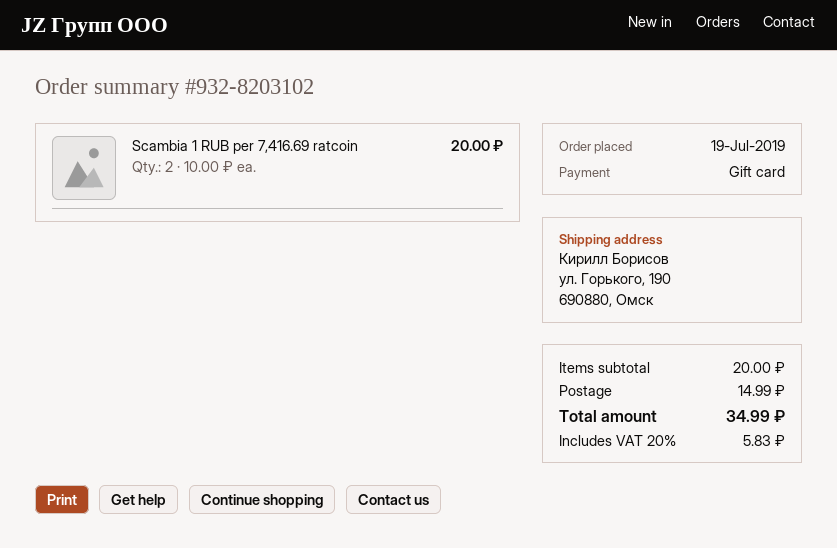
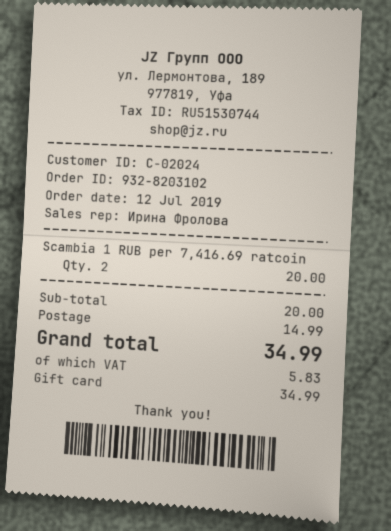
order date: 2019-07-19 -> 2019-07-12

